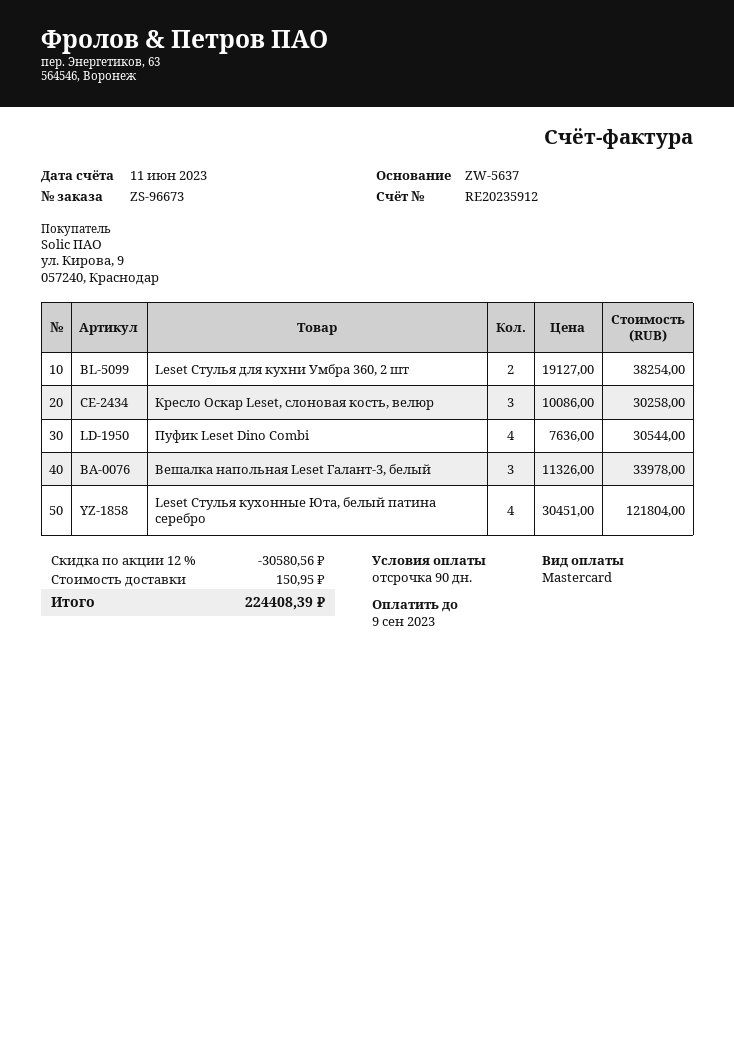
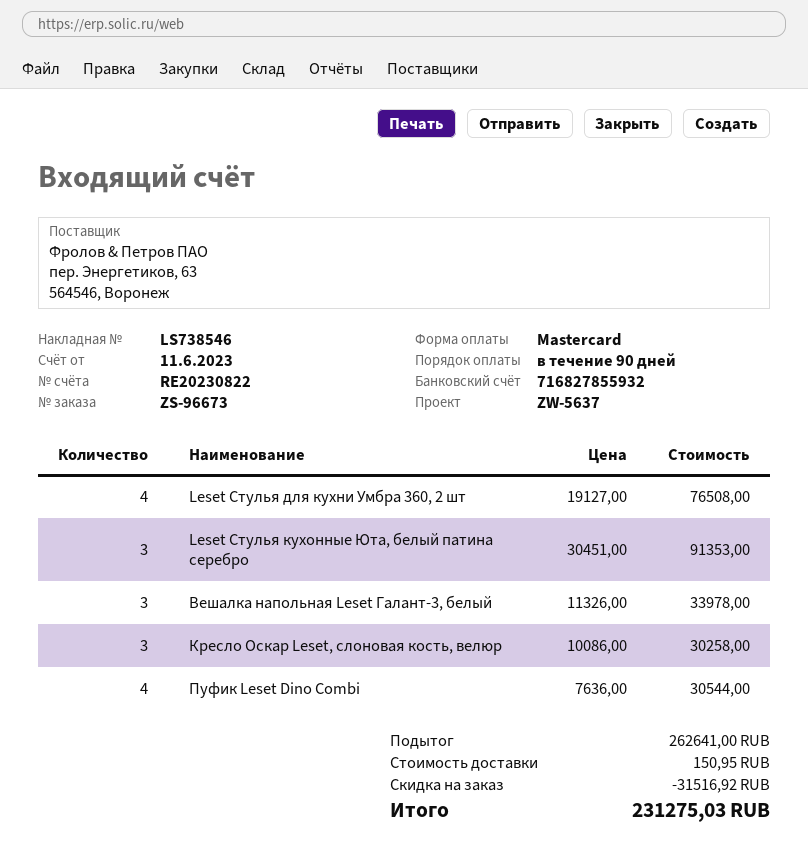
invoice number: RE20235912 -> RE20230822
Leset Стулья для кухни Умбра 360, 2 шт: 2 x 19127.00 = 38254.00 -> 4 x 19127.00 = 76508.00
Leset Стулья кухонные Юта, белый патина серебро: 4 x 30451.00 = 121804.00 -> 3 x 30451.00 = 91353.00
discount: 30580.56 -> 31516.92
total: 224408.39 -> 231275.03

